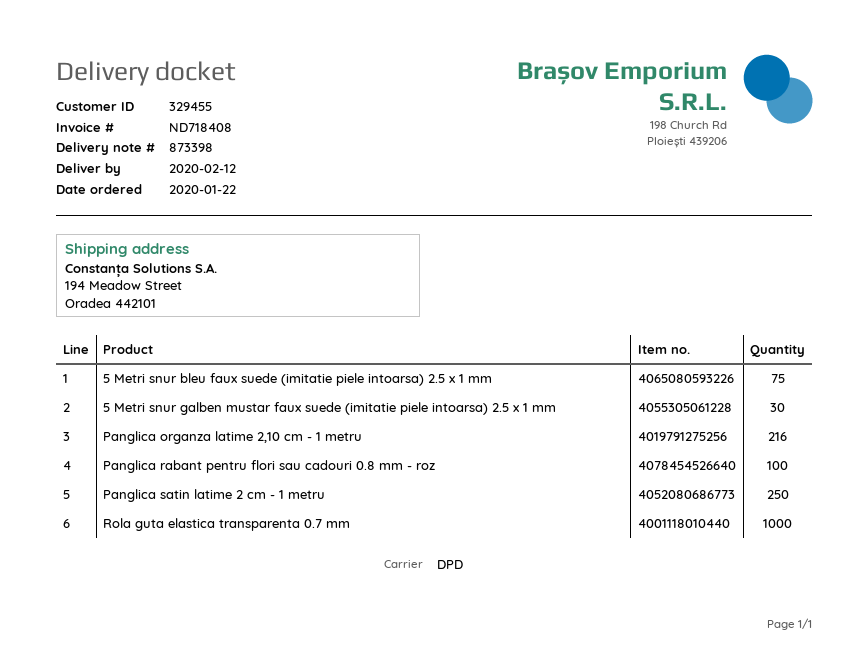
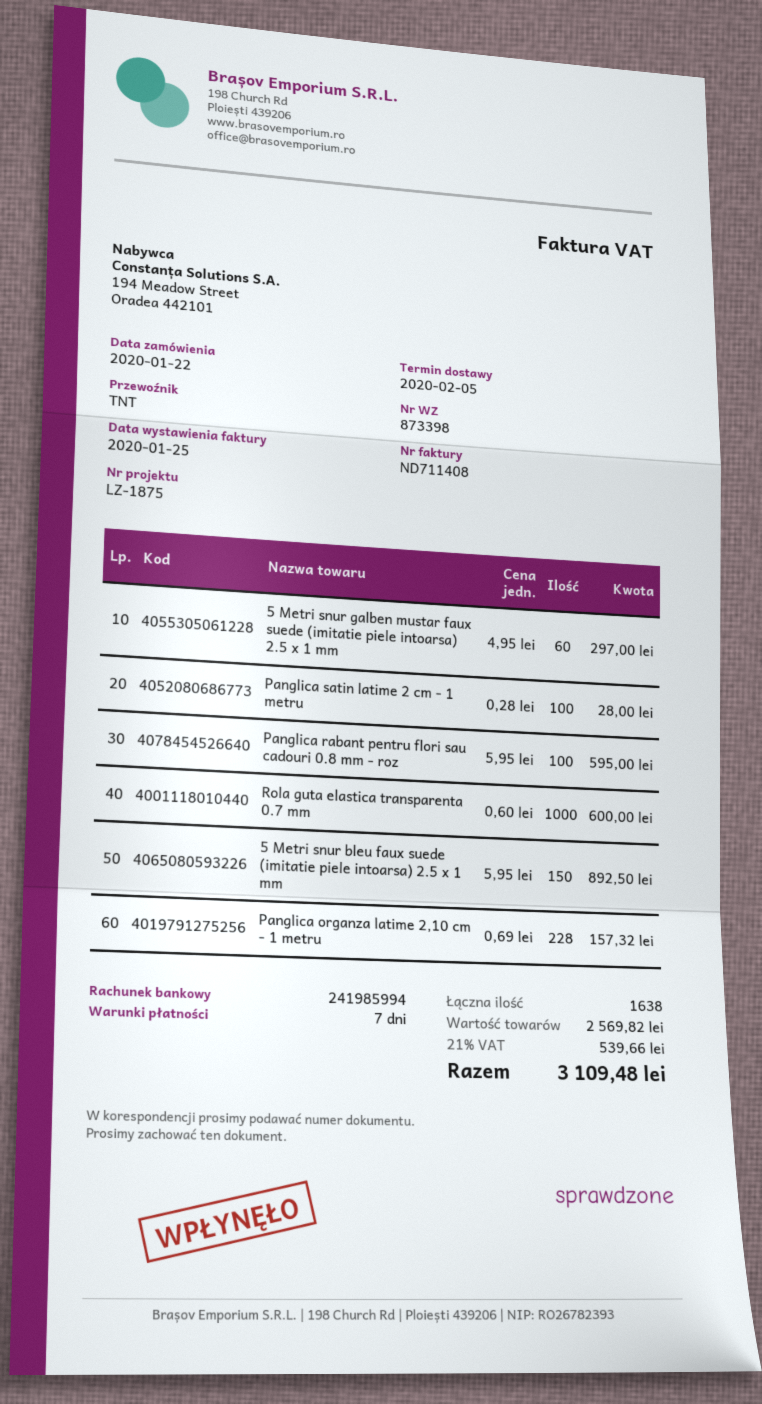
delivery date: 2020-02-12 -> 2020-02-05
invoice number: ND718408 -> ND711408
shipping method: DPD -> TNT
5 Metri snur bleu faux suede (imitatie piele intoarsa) 2.5 x 1 mm: 75 -> 150
5 Metri snur galben mustar faux suede (imitatie piele intoarsa) 2.5 x 1 mm: 30 -> 60
Panglica organza latime 2,10 cm - 1 metru: 216 -> 228
Panglica satin latime 2 cm - 1 metru: 250 -> 100

